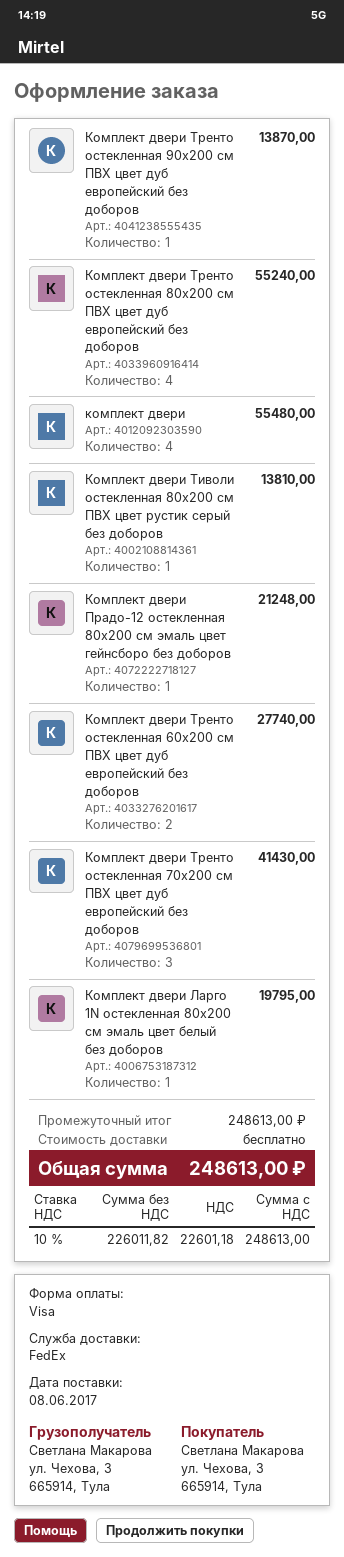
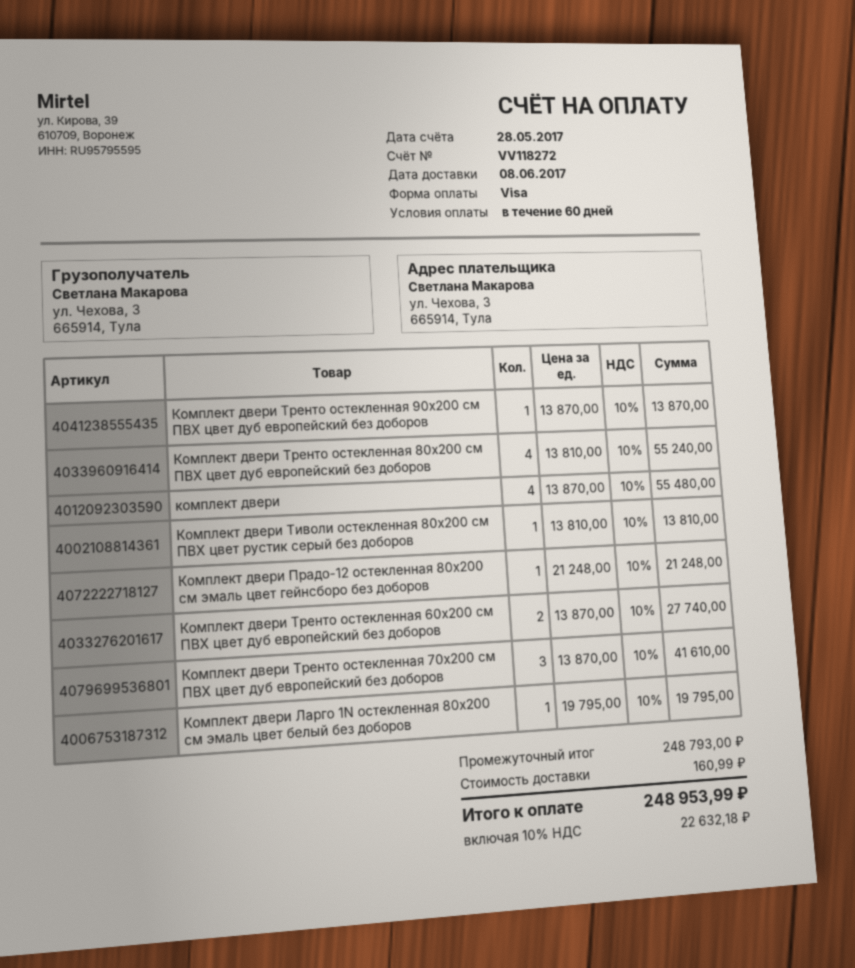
Комплект двери Тренто остекленная 70x200 см ПВХ цвет дуб европейский без доборов: 3 for 41430.00 -> 3 for 41610.00
subtotal: 248613.00 -> 248793.00
shipping: 0.00 -> 160.99
tax: 10% = 22601.18 -> 10% = 22632.18
total: 248613.00 -> 248953.99

